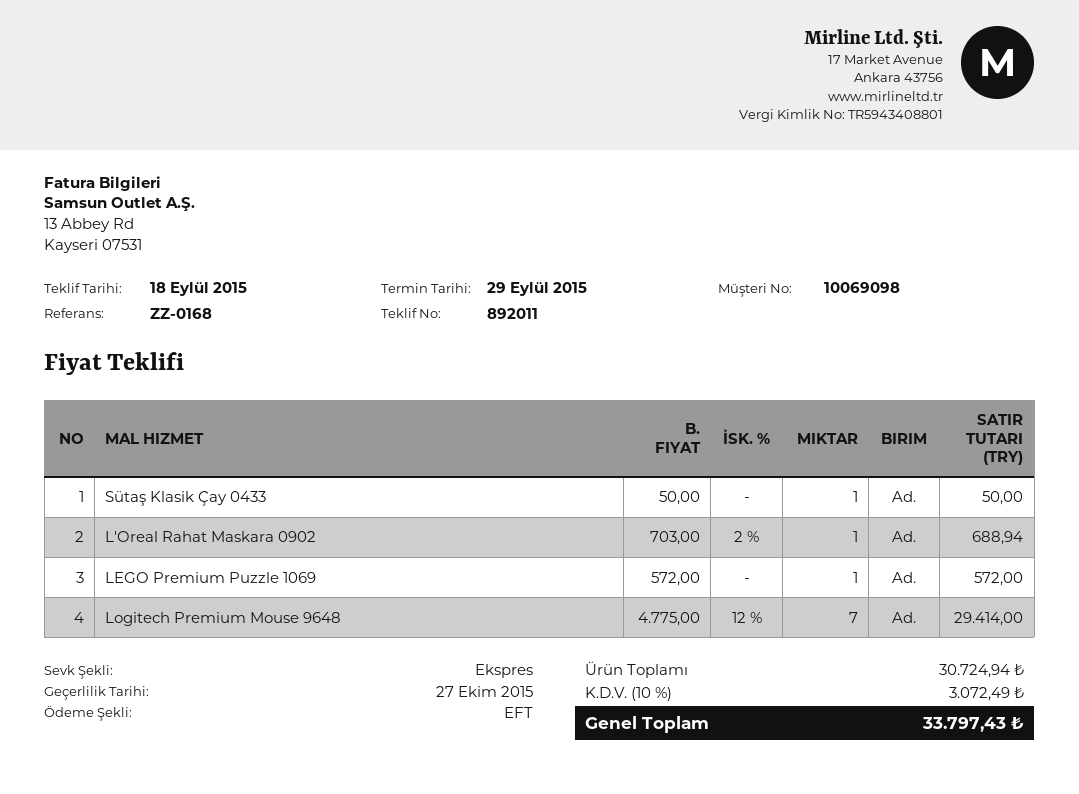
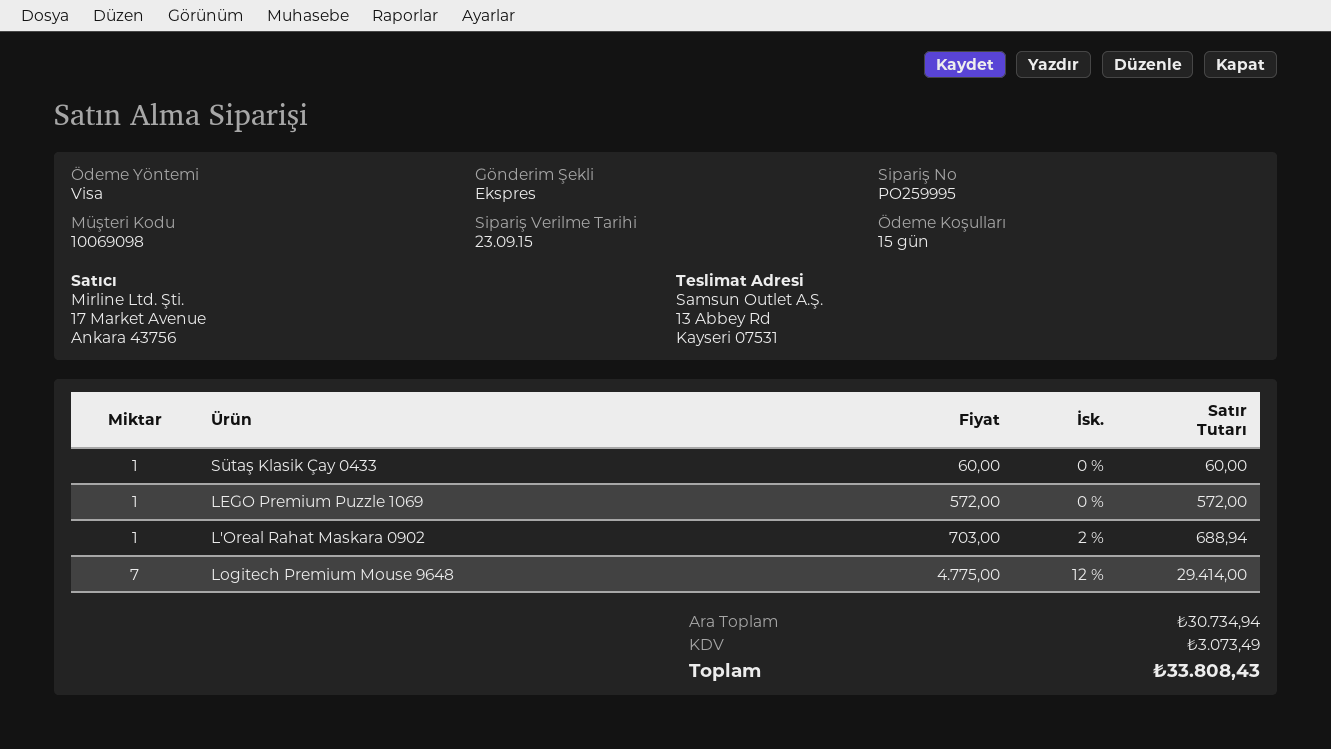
payment method: bank transfer -> Visa
Sütaş Klasik Çay 0433: 1 x 50.00 = 50.00 -> 1 x 60.00 = 60.00
subtotal: 30724.94 -> 30734.94
tax: 3072.49 -> 3073.49
total: 33797.43 -> 33808.43

